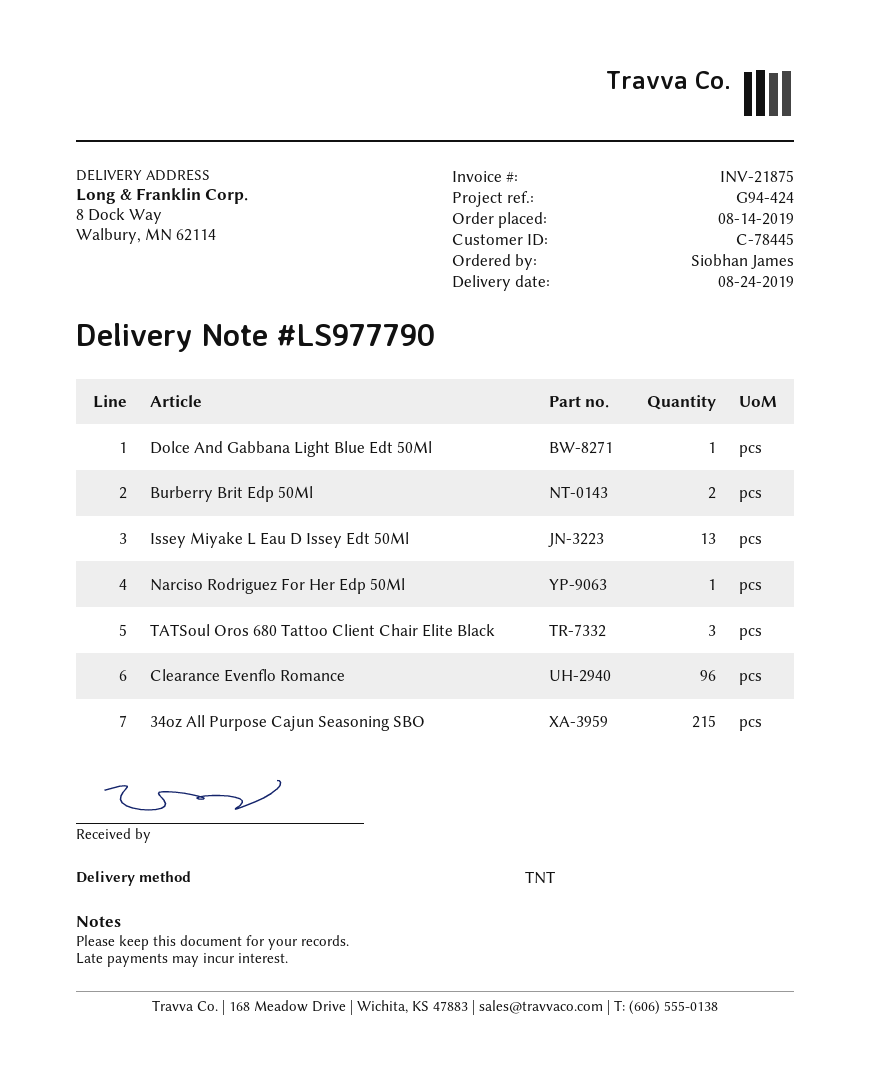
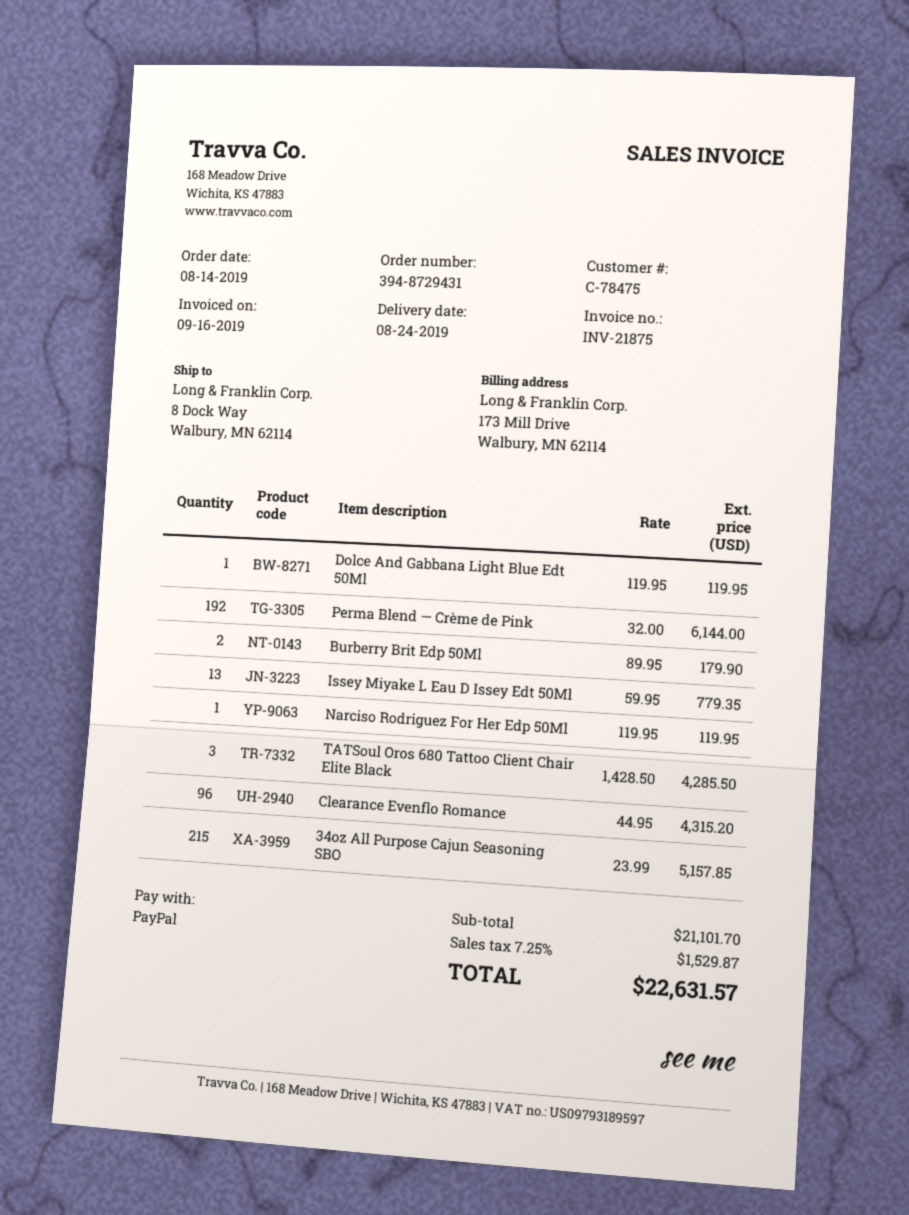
customer number: C-78445 -> C-78475
Perma Blend — Crème de Pink: none -> 192

